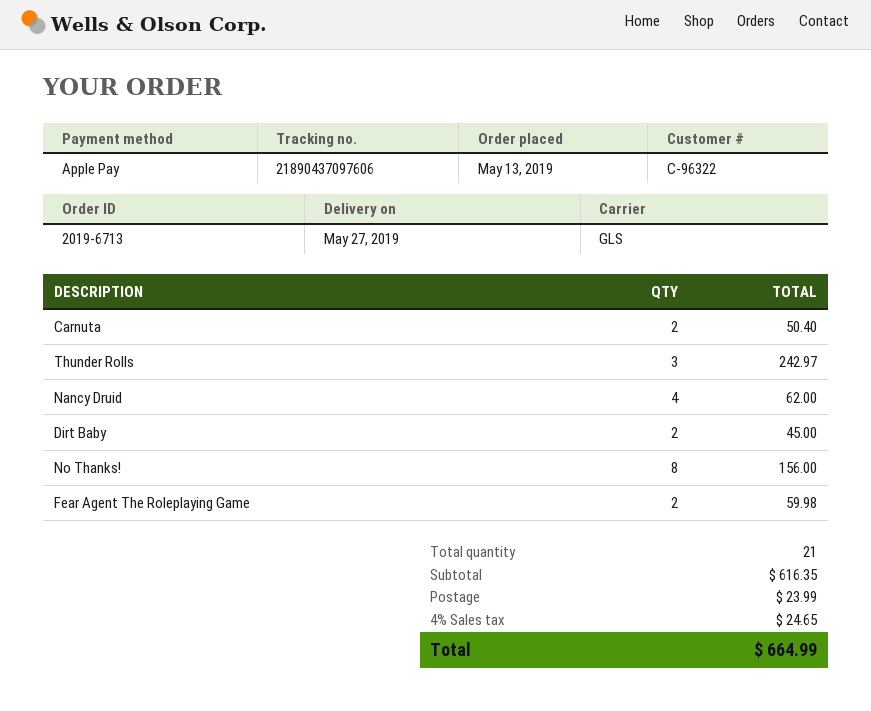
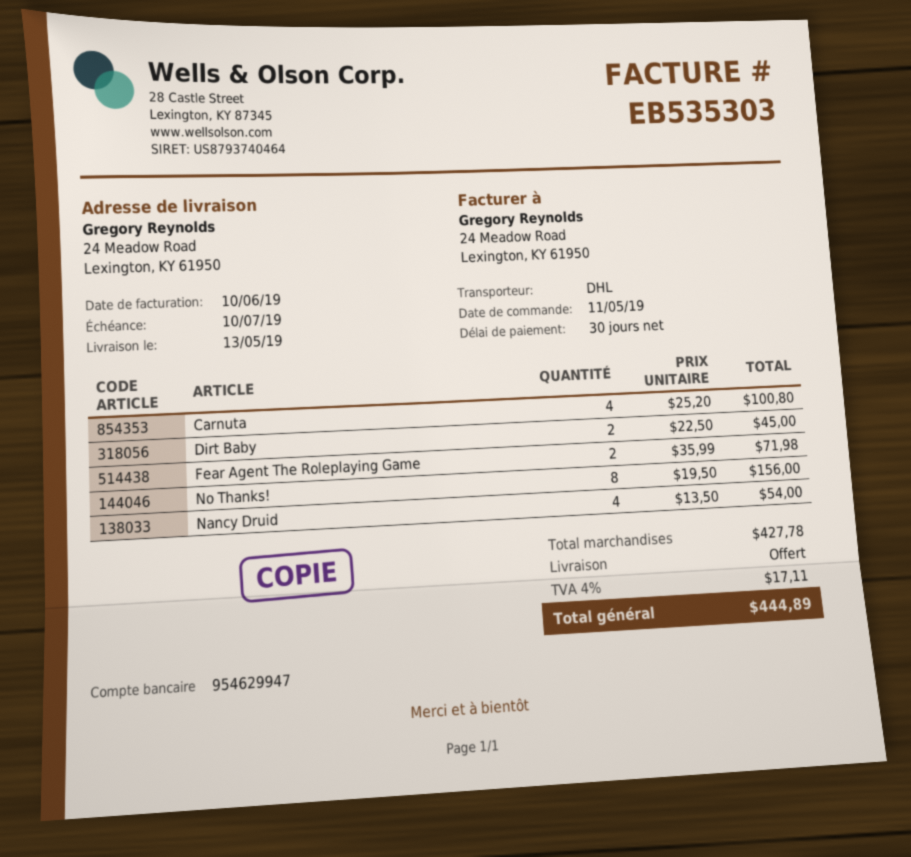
order date: 2019-05-13 -> 2019-05-11
delivery date: 2019-05-27 -> 2019-05-13
shipping method: GLS -> DHL
Carnuta: 2 for 50.40 -> 4 for 100.80
Thunder Rolls: 3 for 242.97 -> none
Nancy Druid: 4 for 62.00 -> 4 for 54.00
Fear Agent The Roleplaying Game: 2 for 59.98 -> 2 for 71.98
subtotal: 616.35 -> 427.78
shipping: 23.99 -> 0.00
tax: 4% = 24.65 -> 4% = 17.11
total: 664.99 -> 444.89

